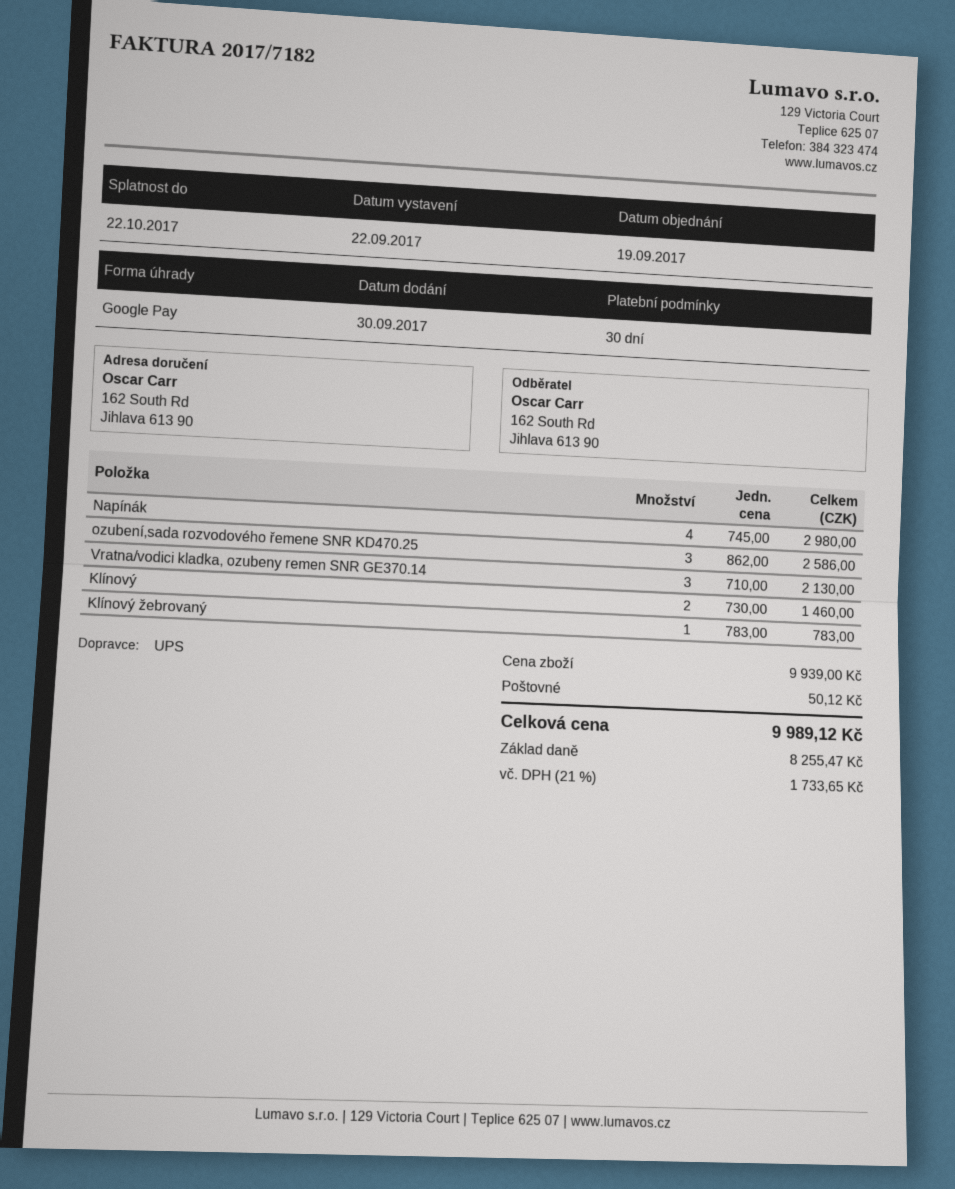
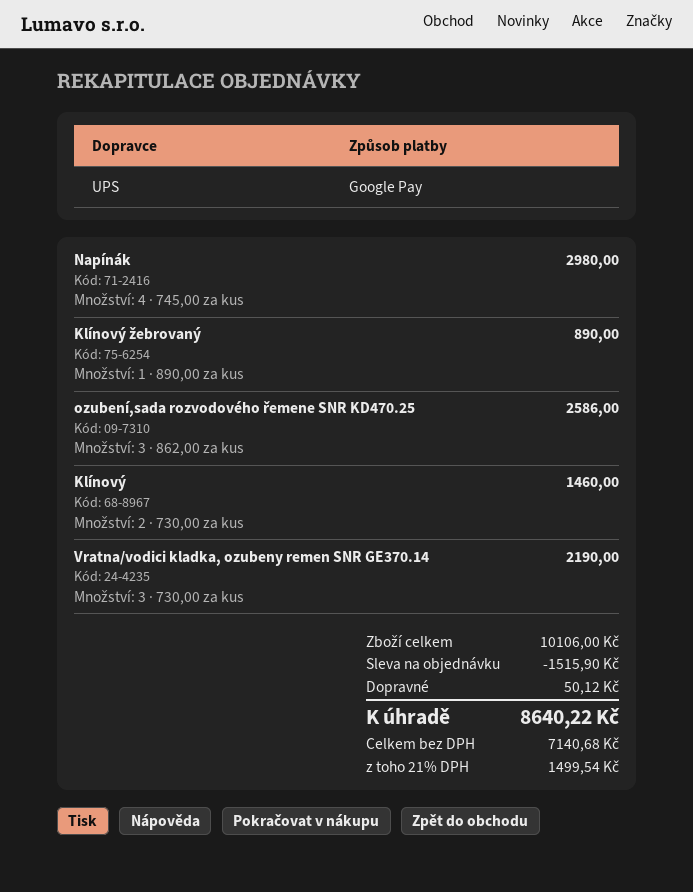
Vratna/vodici kladka, ozubeny remen SNR GE370.14: 3 x 710.00 = 2130.00 -> 3 x 730.00 = 2190.00
Klínový žebrovaný: 1 x 783.00 = 783.00 -> 1 x 890.00 = 890.00
subtotal: 9939.00 -> 10106.00
discount: none -> 1515.90
net: 8255.47 -> 7140.68
tax: 21% = 1733.65 -> 21% = 1499.54
total: 9989.12 -> 8640.22

